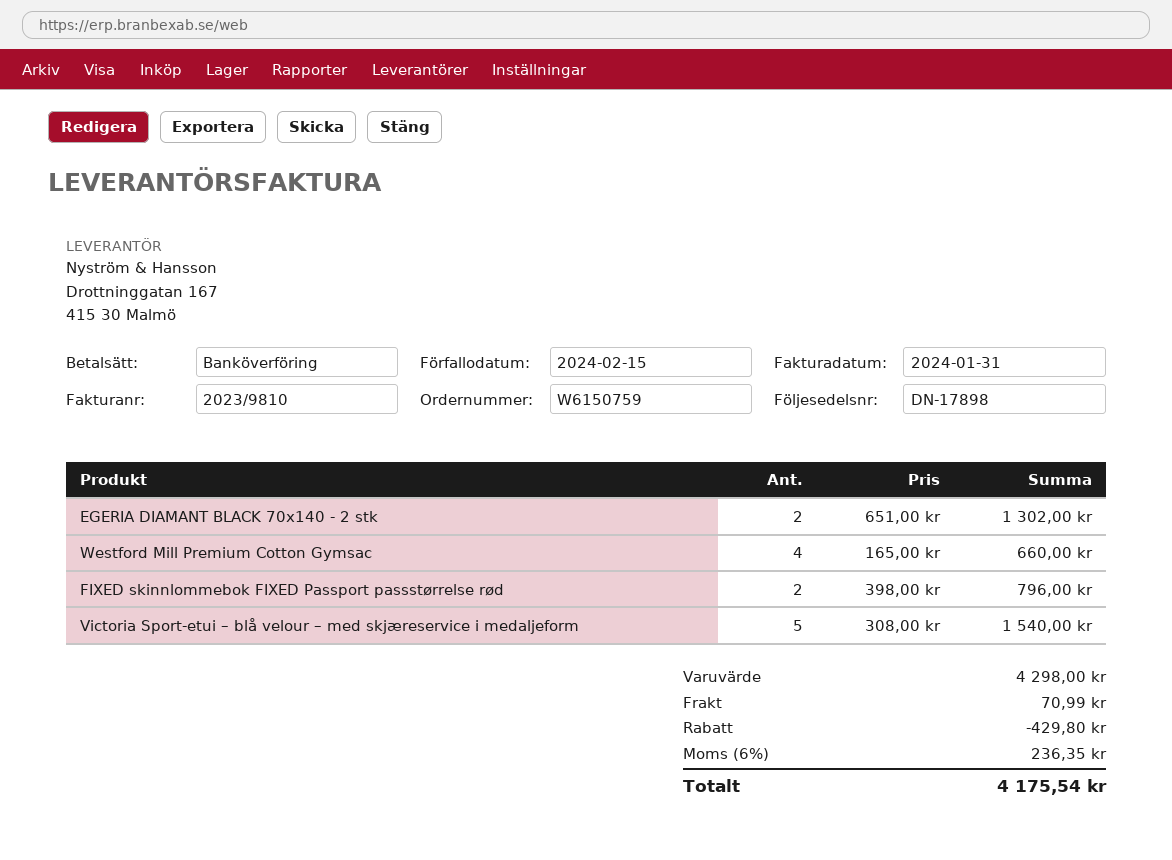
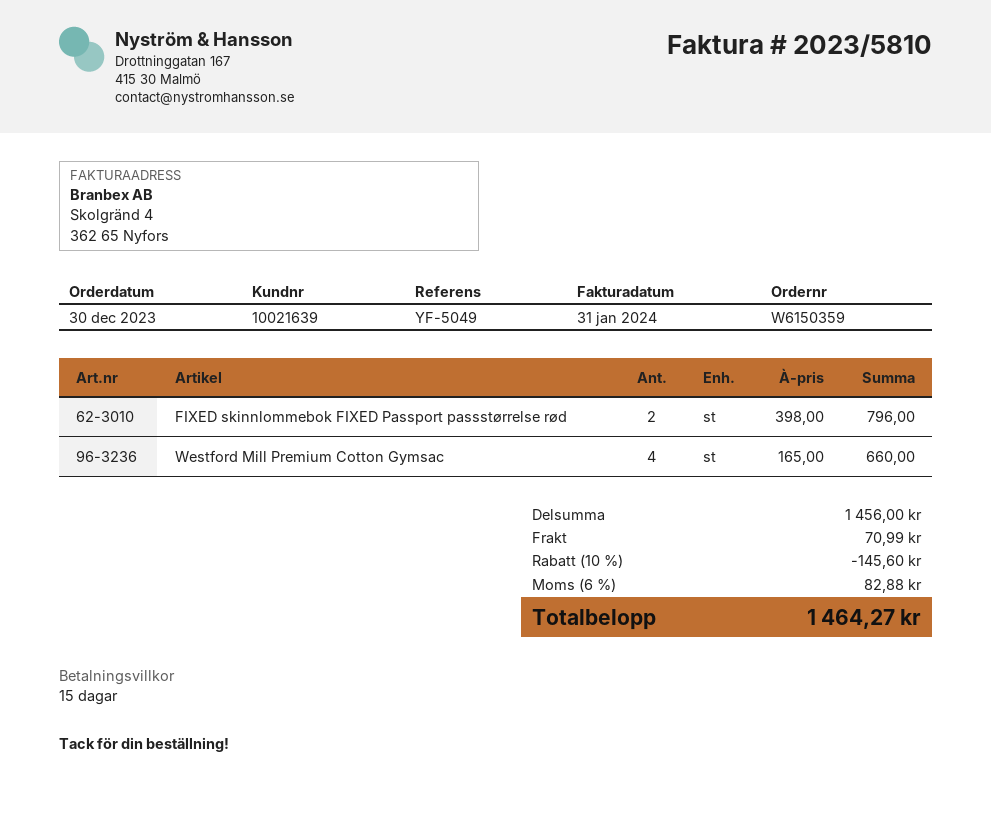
order number: W6150759 -> W6150359
invoice number: 2023/9810 -> 2023/5810
EGERIA DIAMANT BLACK 70x140 - 2 stk: 2 x 651.00 = 1302.00 -> none
Victoria Sport-etui – blå velour – med skjæreservice i medaljeform: 5 x 308.00 = 1540.00 -> none
subtotal: 4298.00 -> 1456.00
discount: 429.80 -> 145.60
tax: 6% = 236.35 -> 6% = 82.88
total: 4175.54 -> 1464.27

